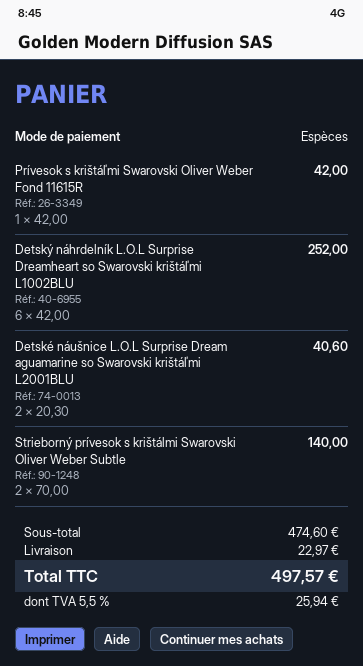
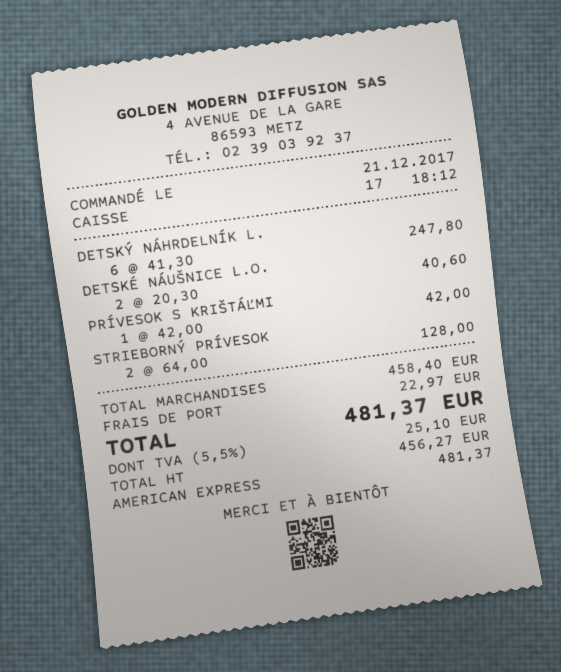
payment method: cash -> American Express
Detský náhrdelník L.O.L Surprise Dreamheart so Swarovski krištáľmi L1002BLU: 6 x 42.00 = 252.00 -> 6 x 41.30 = 247.80
Strieborný prívesok s krištálmi Swarovski Oliver Weber Subtle: 2 x 70.00 = 140.00 -> 2 x 64.00 = 128.00
subtotal: 474.60 -> 458.40
tax: 5.5% = 25.94 -> 5.5% = 25.10
total: 497.57 -> 481.37

